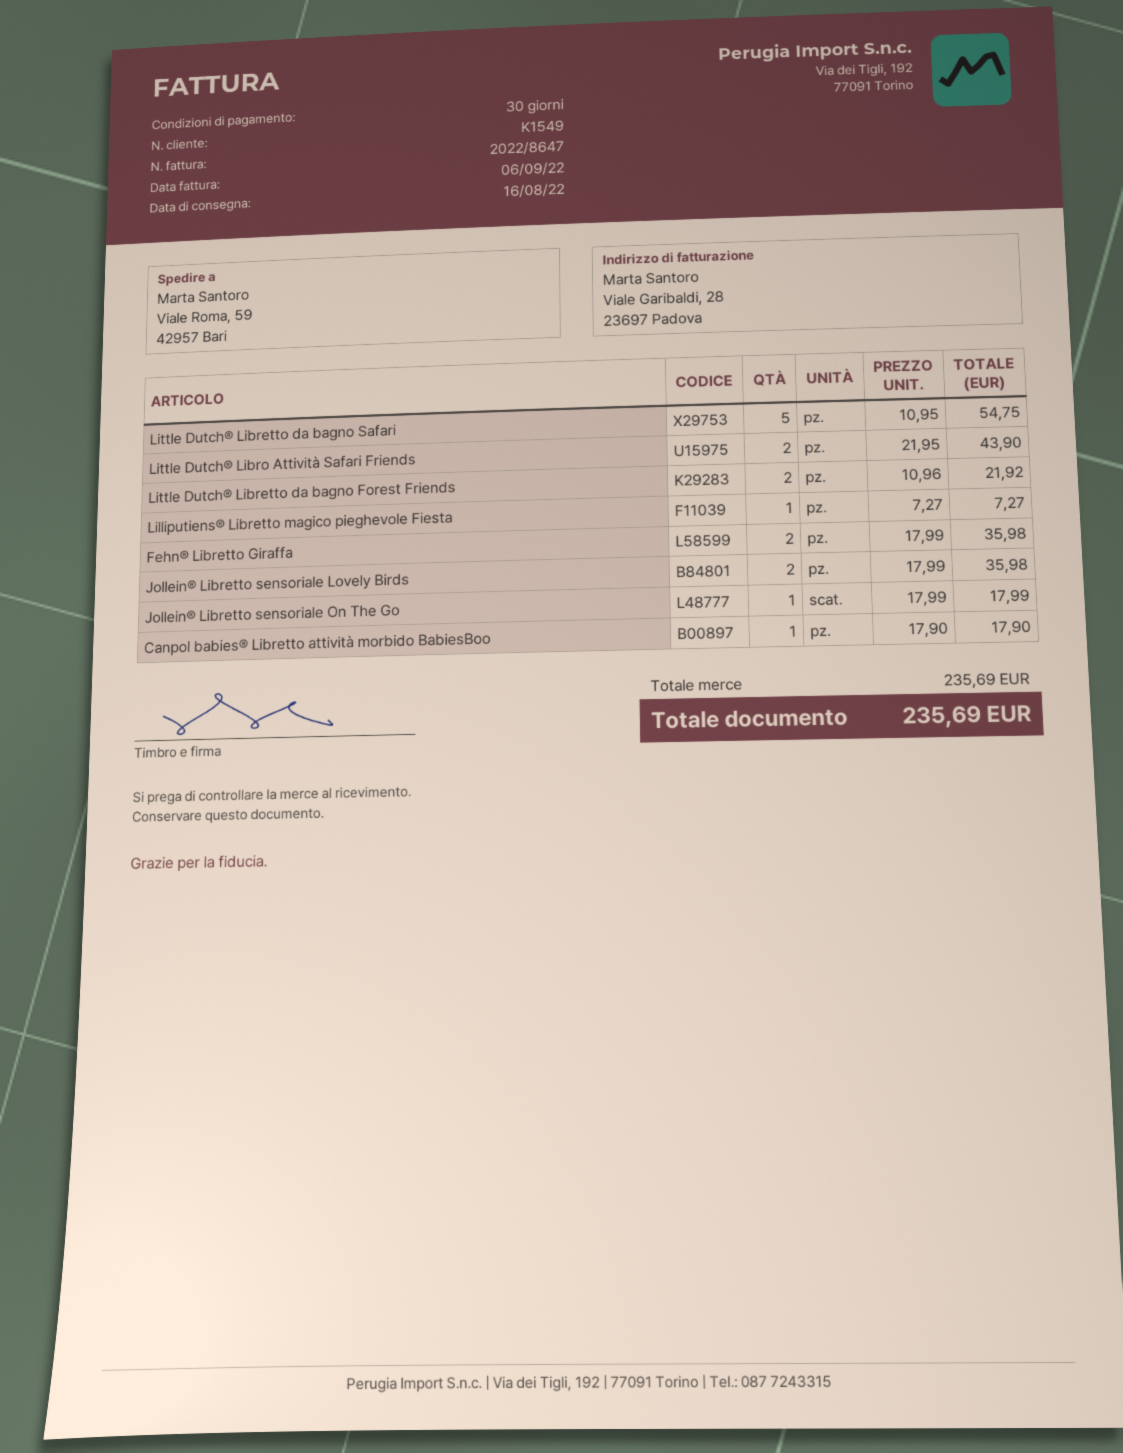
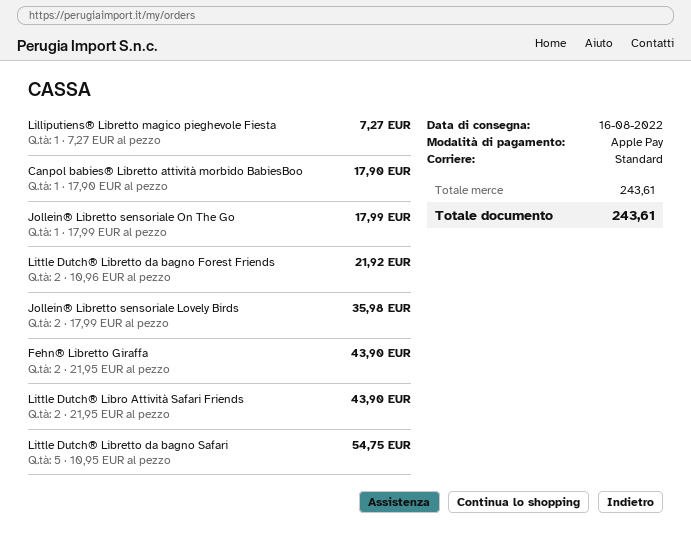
Fehn® Libretto Giraffa: 2 x 17.99 = 35.98 -> 2 x 21.95 = 43.90
subtotal: 235.69 -> 243.61
total: 235.69 -> 243.61

